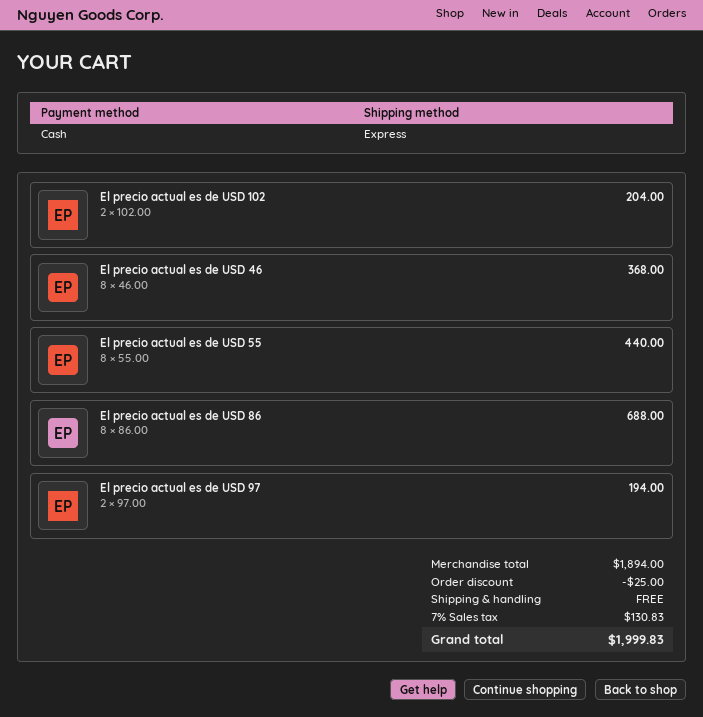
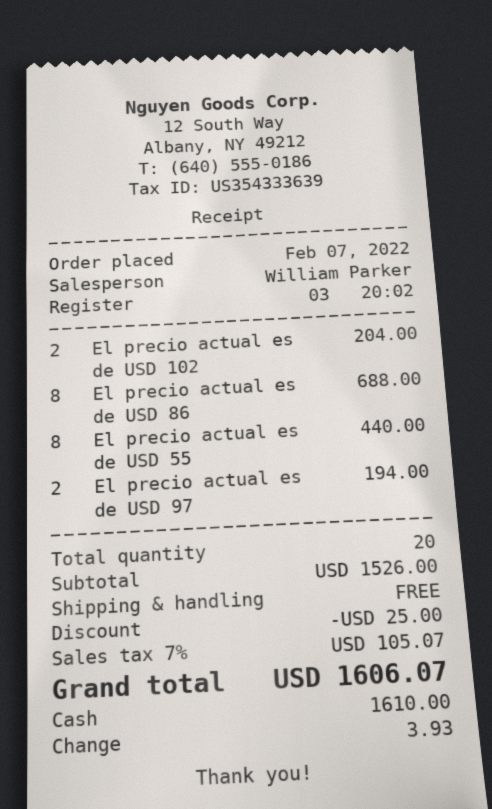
El precio actual es de USD 46: 8 for 368.00 -> none
subtotal: 1894.00 -> 1526.00
tax: 7% = 130.83 -> 7% = 105.07
total: 1999.83 -> 1606.07

